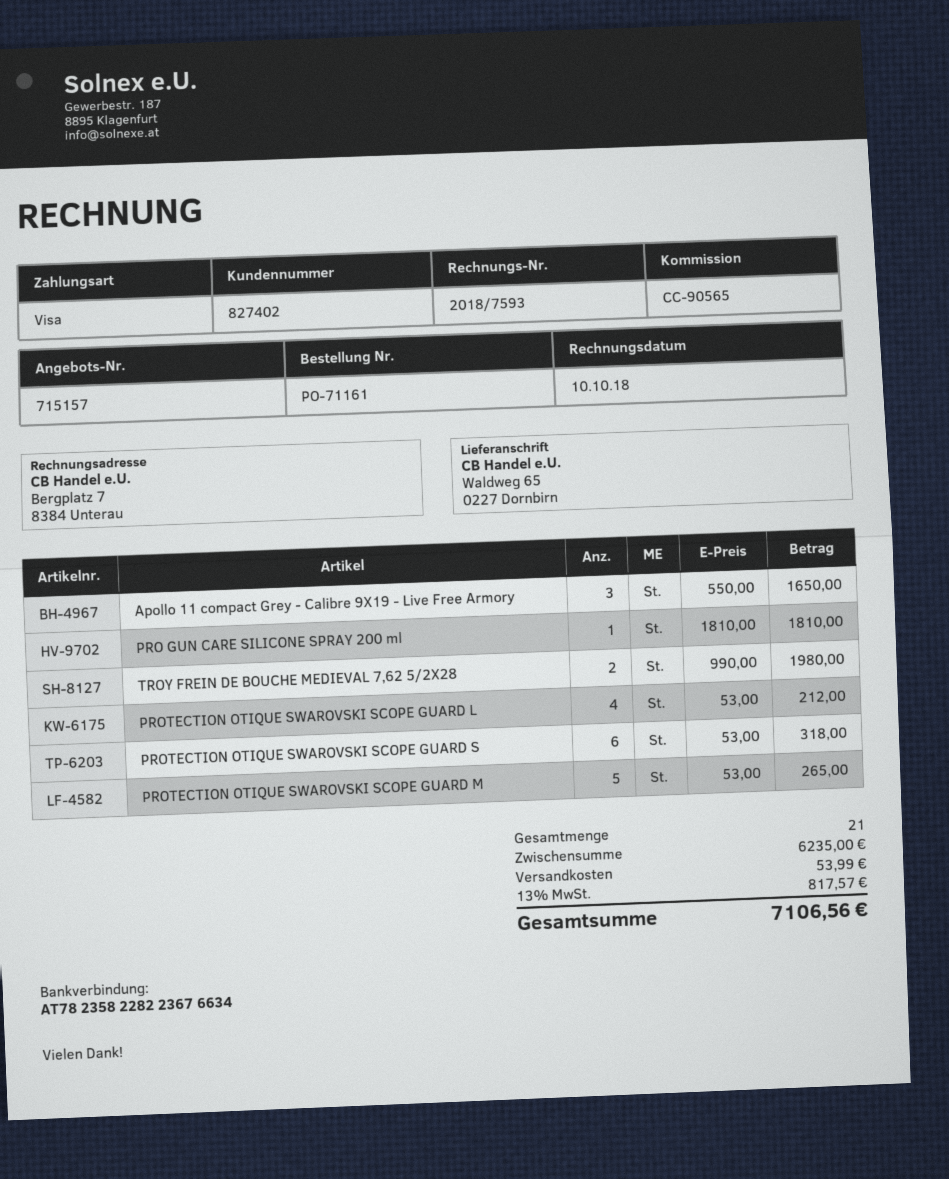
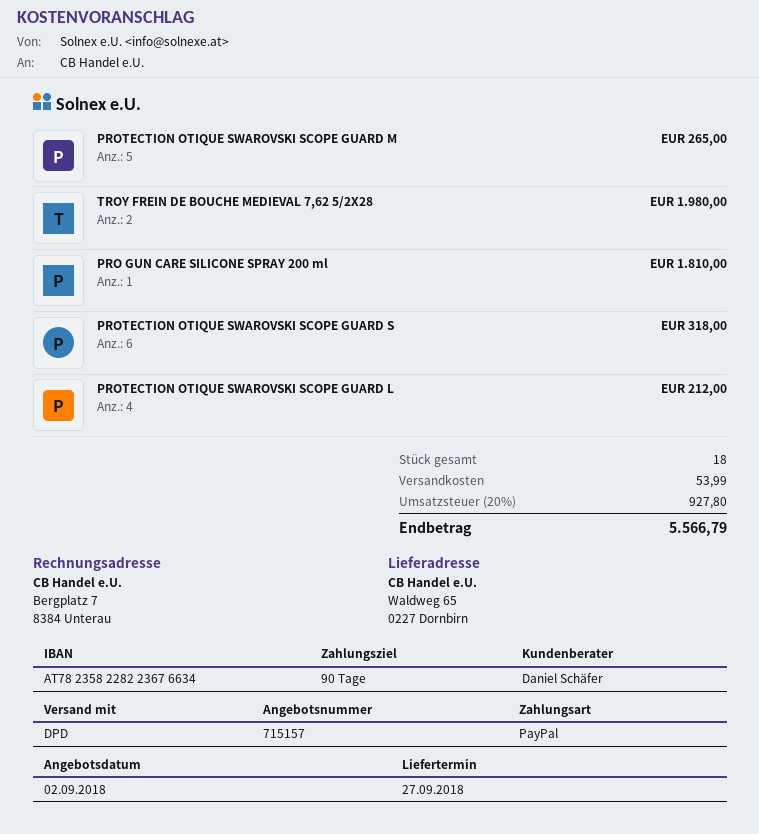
payment method: Visa -> PayPal
Apollo 11 compact Grey - Calibre 9X19 - Live Free Armory: 3 for 1650.00 -> none
total quantity: 21 -> 18
tax: 13% = 817.57 -> 20% = 927.80
total: 7106.56 -> 5566.79

